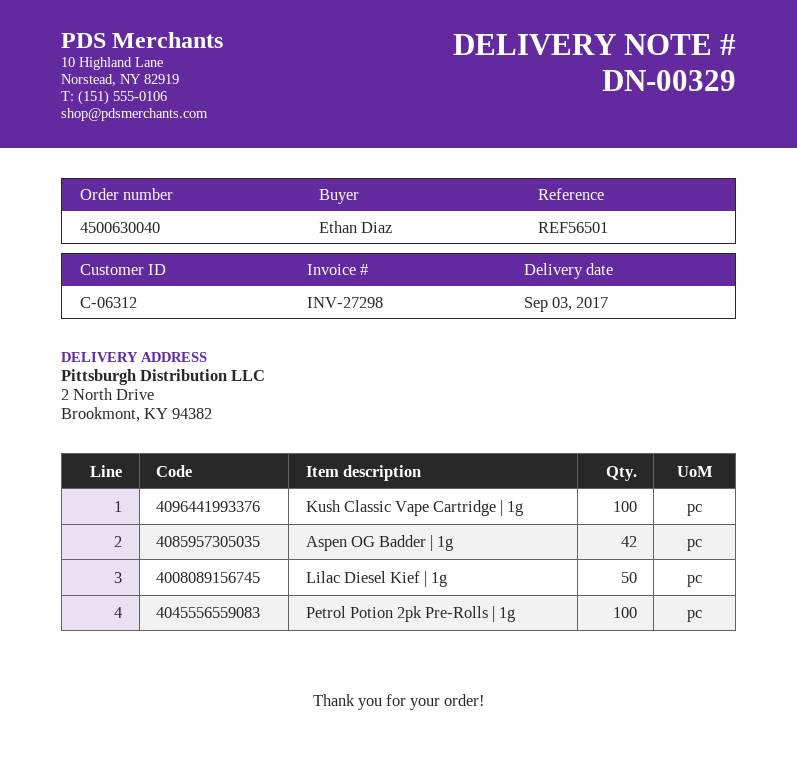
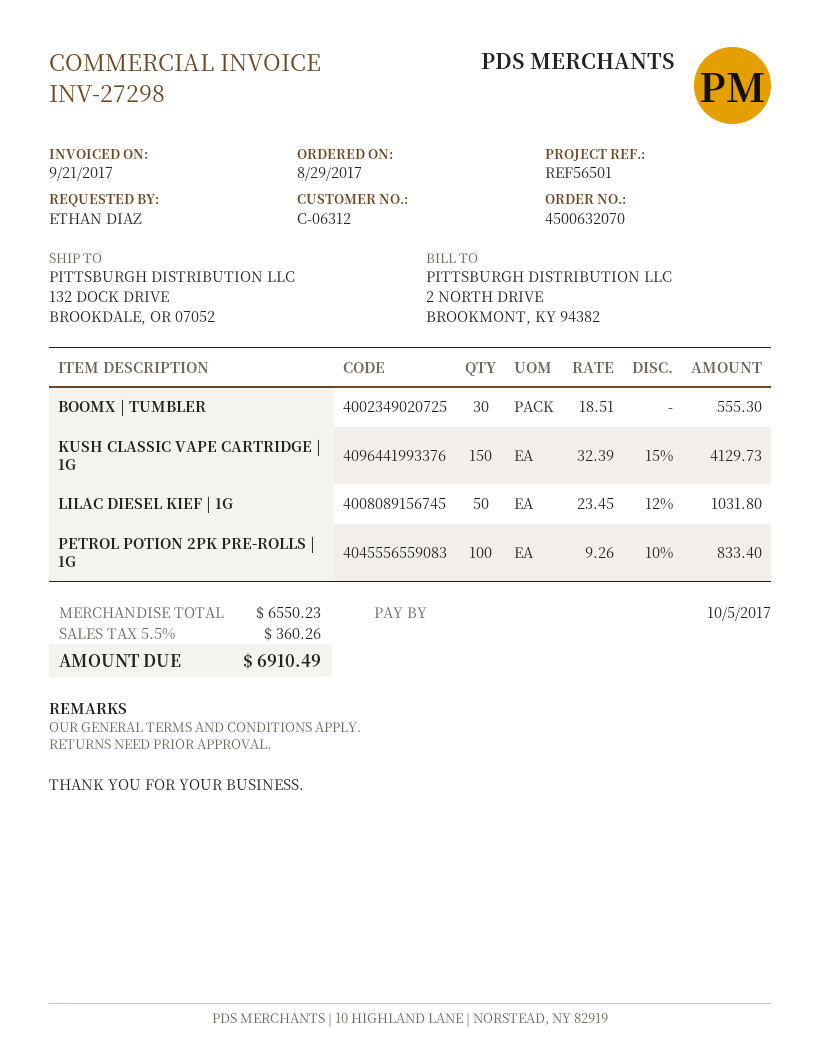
order number: 4500630040 -> 4500632070
ship to: 2 North Drive, Brookmont, KY 94382 -> 132 DOCK DRIVE, BROOKDALE, OR 07052
Kush Classic Vape Cartridge | 1g: 100 -> 150
Aspen OG Badder | 1g: 42 -> none
BOOMX | TUMBLER: none -> 30

